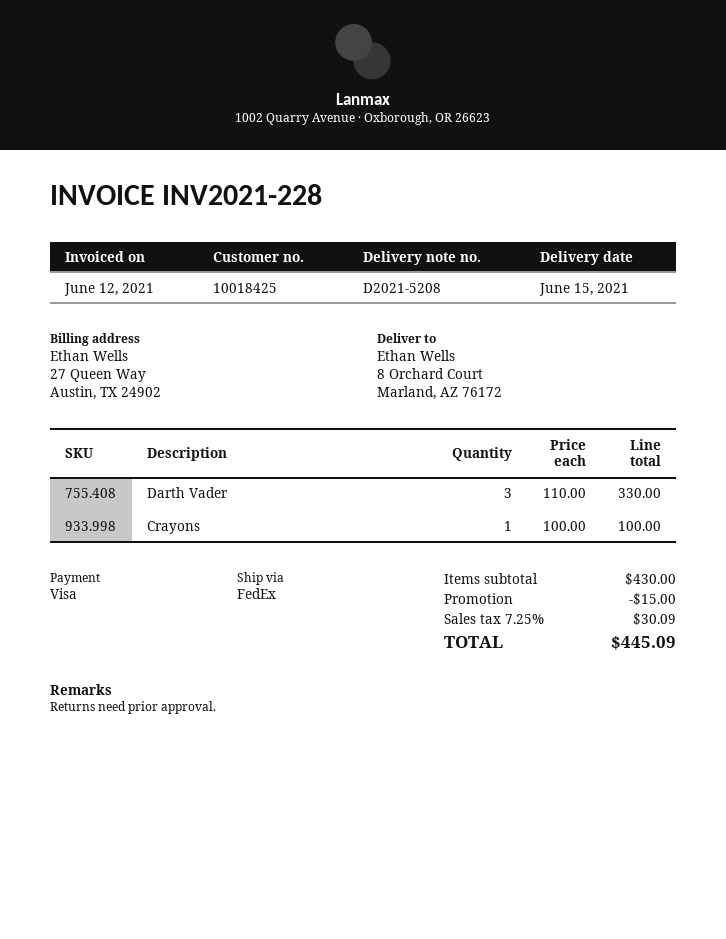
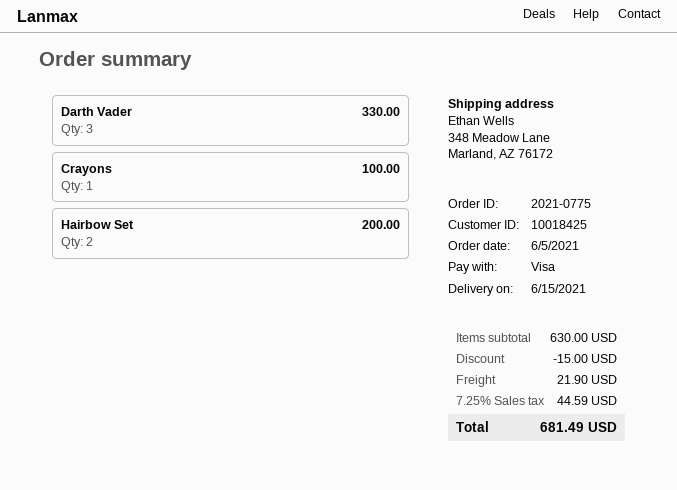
ship to: 8 Orchard Court, Marland, AZ 76172 -> 348 Meadow Lane, Marland, AZ 76172
Hairbow Set: none -> 2 for 200.00
subtotal: 430.00 -> 630.00
shipping: none -> 21.90
tax: 7.25% = 30.09 -> 7.25% = 44.59
total: 445.09 -> 681.49

